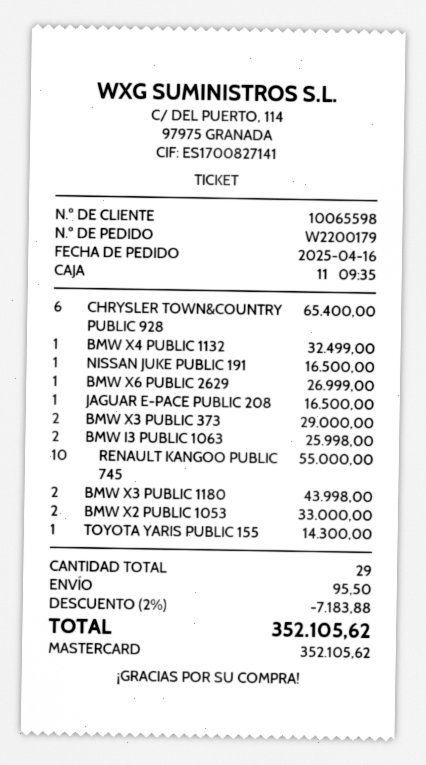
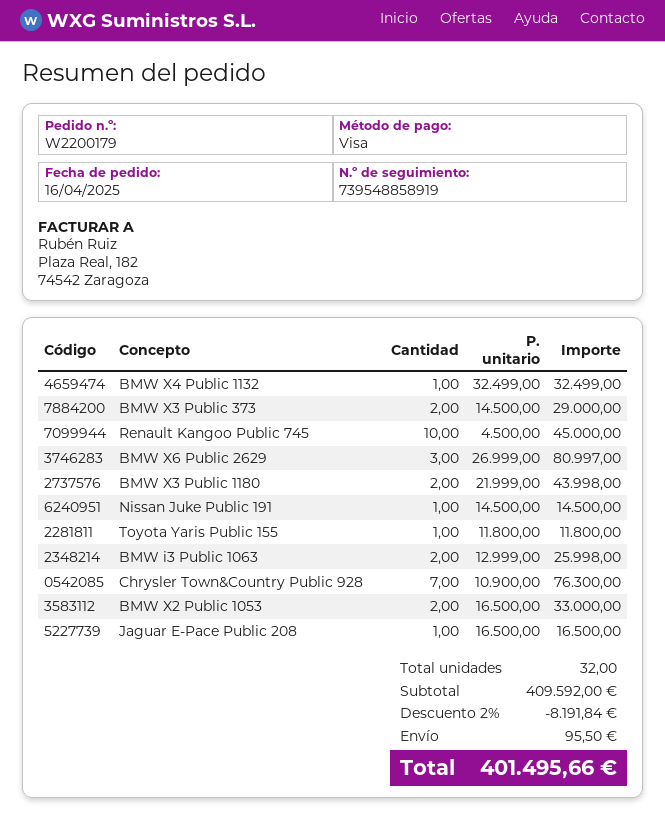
payment method: Mastercard -> Visa
CHRYSLER TOWN&COUNTRY PUBLIC 928: 6 for 65400.00 -> 7 for 76300.00
NISSAN JUKE PUBLIC 191: 1 for 16500.00 -> 1 for 14500.00
BMW X6 PUBLIC 2629: 1 for 26999.00 -> 3 for 80997.00
RENAULT KANGOO PUBLIC 745: 10 for 55000.00 -> 10 for 45000.00
TOYOTA YARIS PUBLIC 155: 1 for 14300.00 -> 1 for 11800.00
total quantity: 29 -> 32
discount: 2% = 7183.88 -> 2% = 8191.84
total: 352105.62 -> 401495.66

